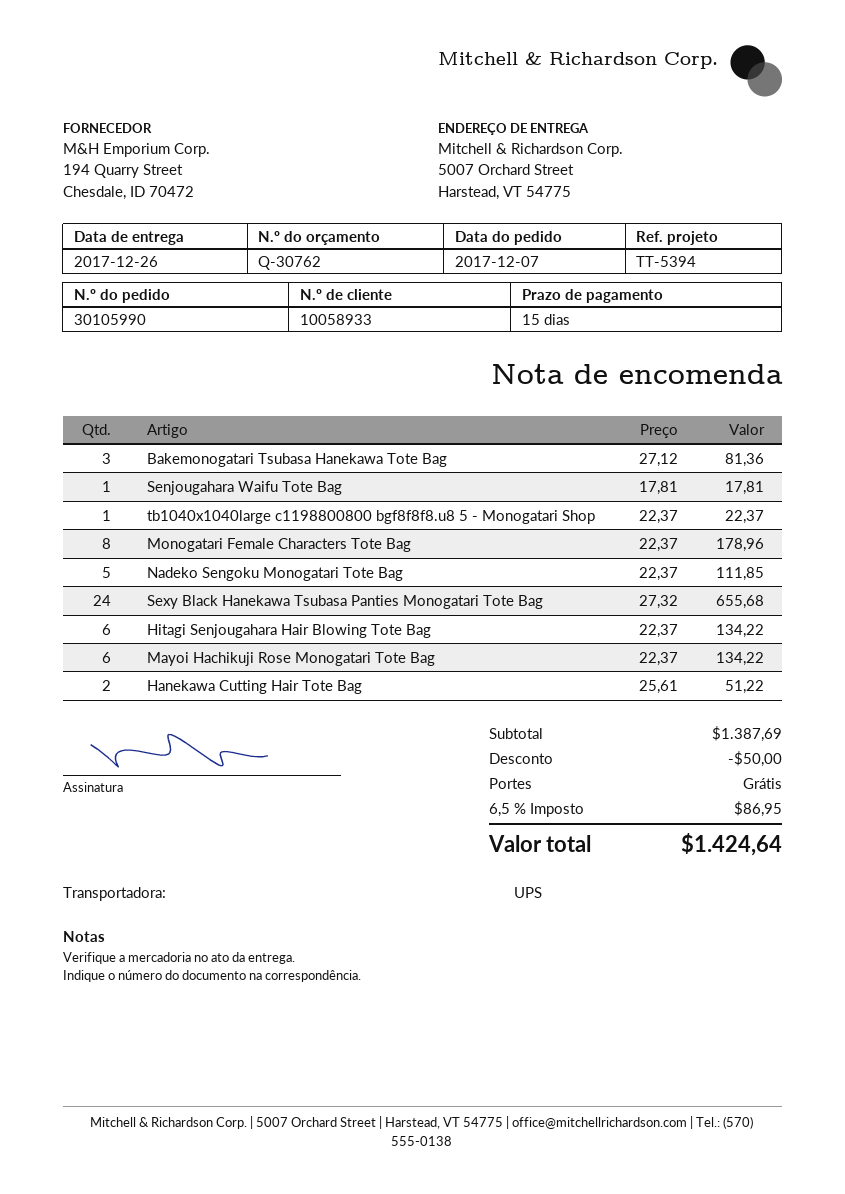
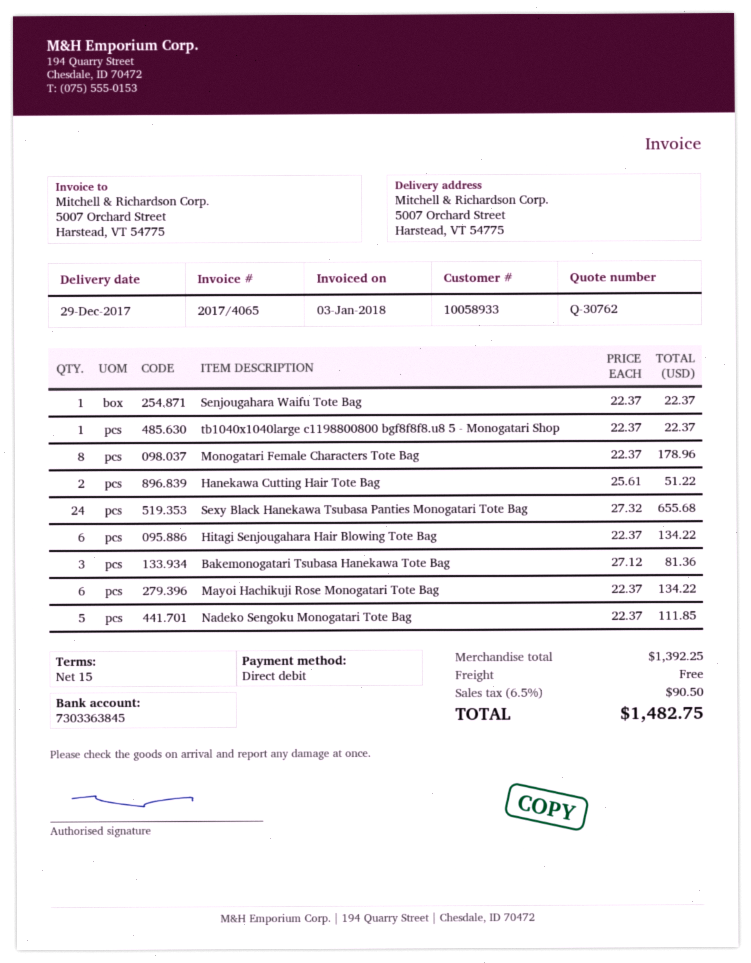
delivery date: 2017-12-26 -> 2017-12-29
Senjougahara Waifu Tote Bag: 1 x 17.81 = 17.81 -> 1 x 22.37 = 22.37
subtotal: 1387.69 -> 1392.25
discount: 50.00 -> none
tax: 6.5% = 86.95 -> 6.5% = 90.50
total: 1424.64 -> 1482.75

